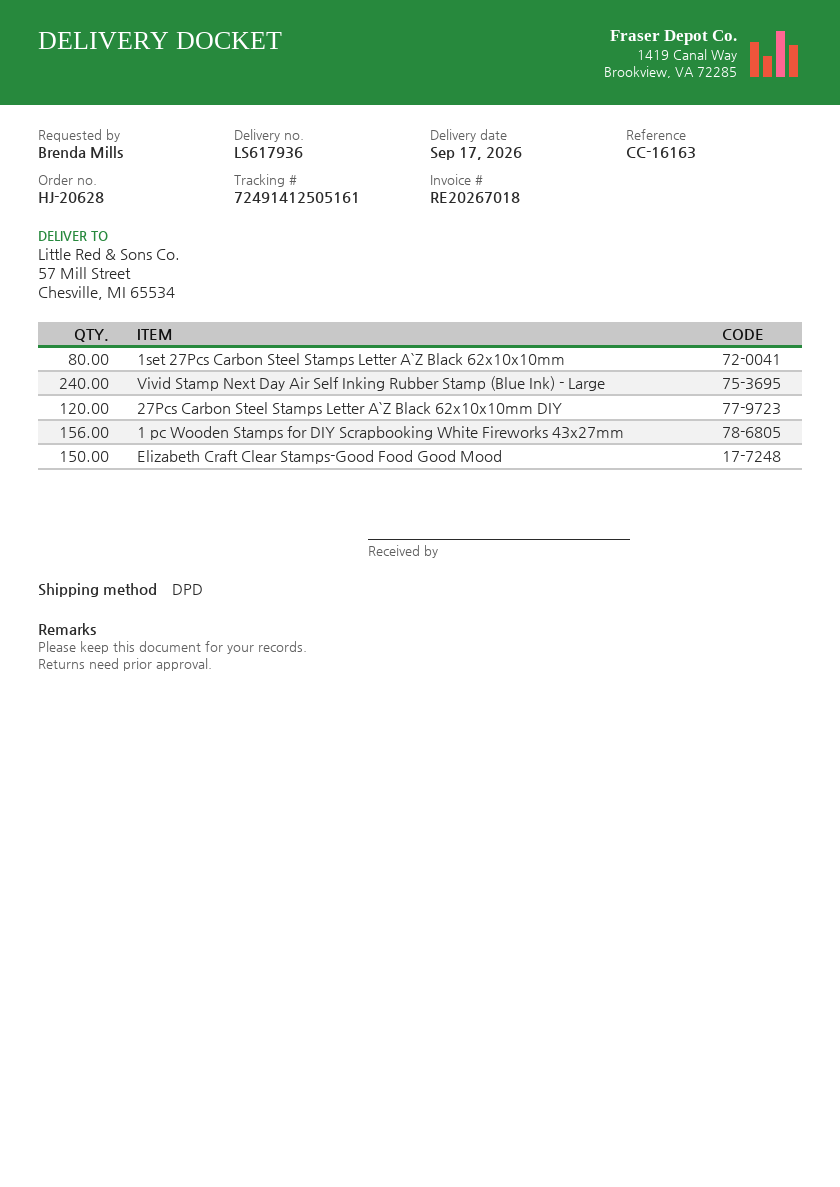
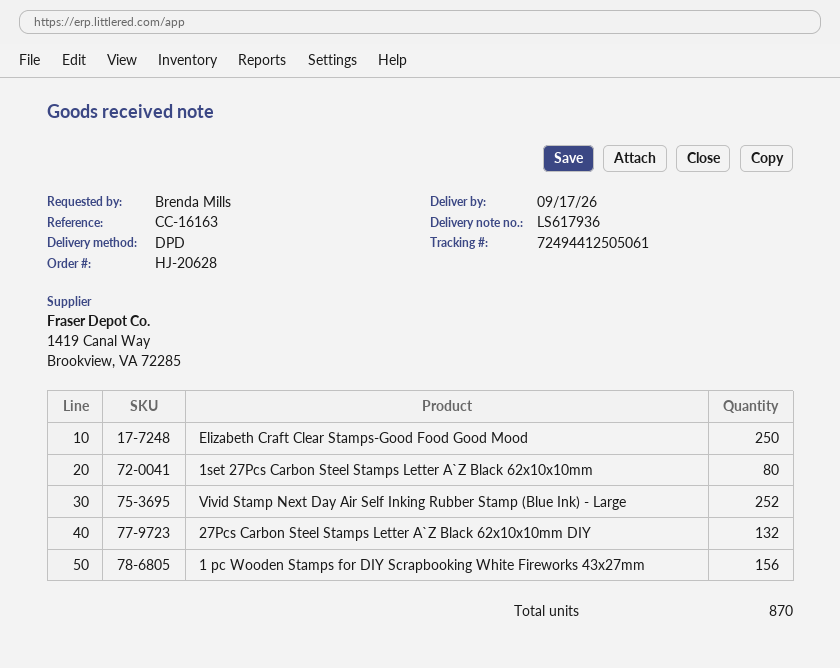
tracking number: 72491412505161 -> 72494412505061
Vivid Stamp Next Day Air Self Inking Rubber Stamp (Blue Ink) - Large: 240 -> 252
27Pcs Carbon Steel Stamps Letter A`Z Black 62x10x10mm DIY: 120 -> 132
Elizabeth Craft Clear Stamps-Good Food Good Mood: 150 -> 250

